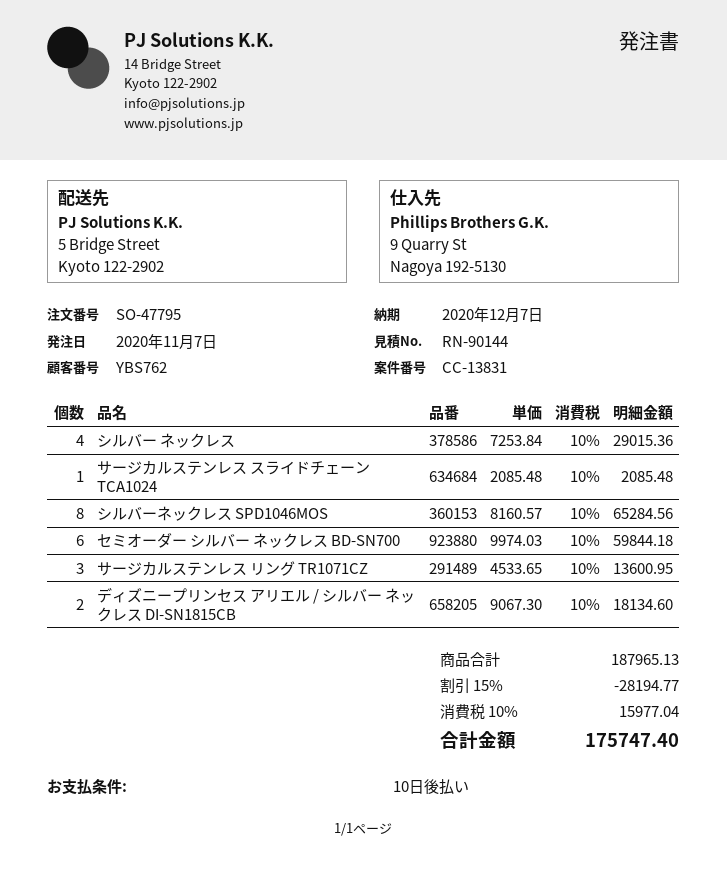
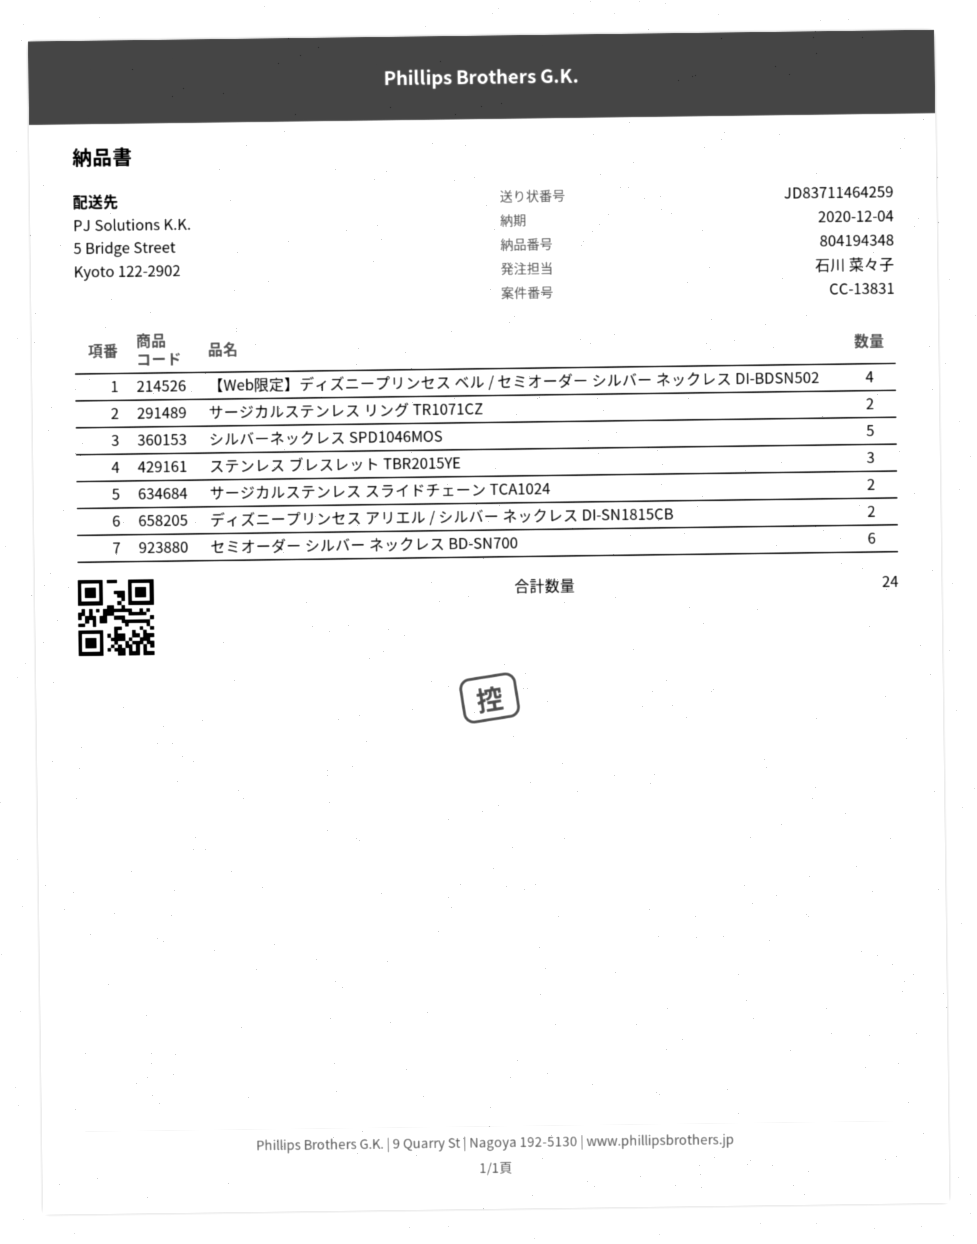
delivery date: 2020-12-07 -> 2020-12-04
シルバー ネックレス: 4 -> none
サージカルステンレス スライドチェーン TCA1024: 1 -> 2
シルバーネックレス SPD1046MOS: 8 -> 5
サージカルステンレス リング TR1071CZ: 3 -> 2
【Web限定】ディズニープリンセス ベル / セミオーダー シルバー ネックレス DI-BDSN502: none -> 4
ステンレス ブレスレット TBR2015YE: none -> 3

